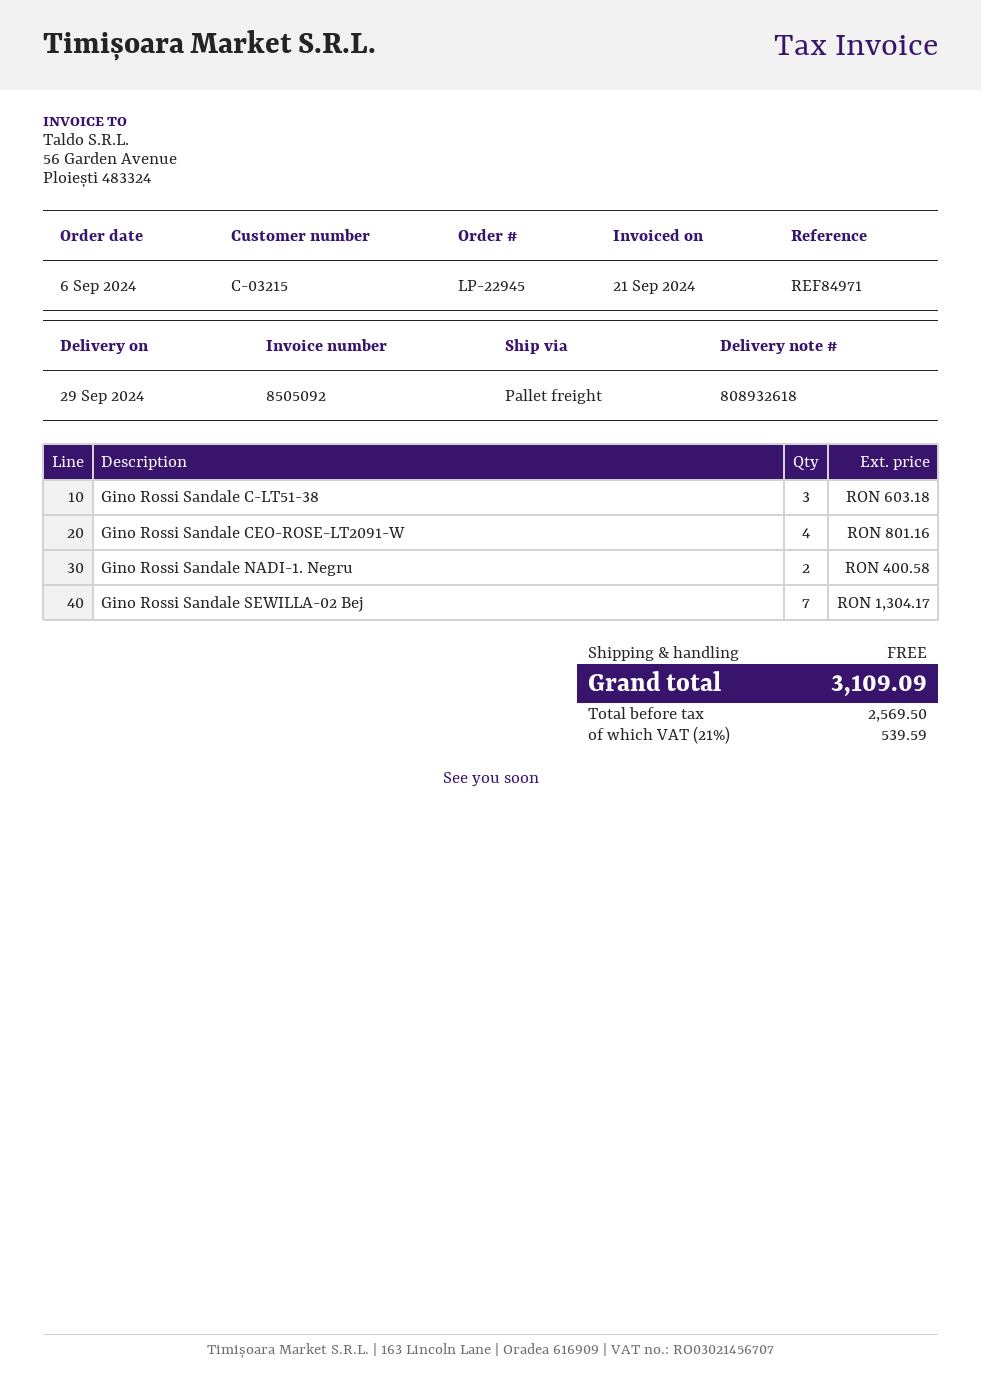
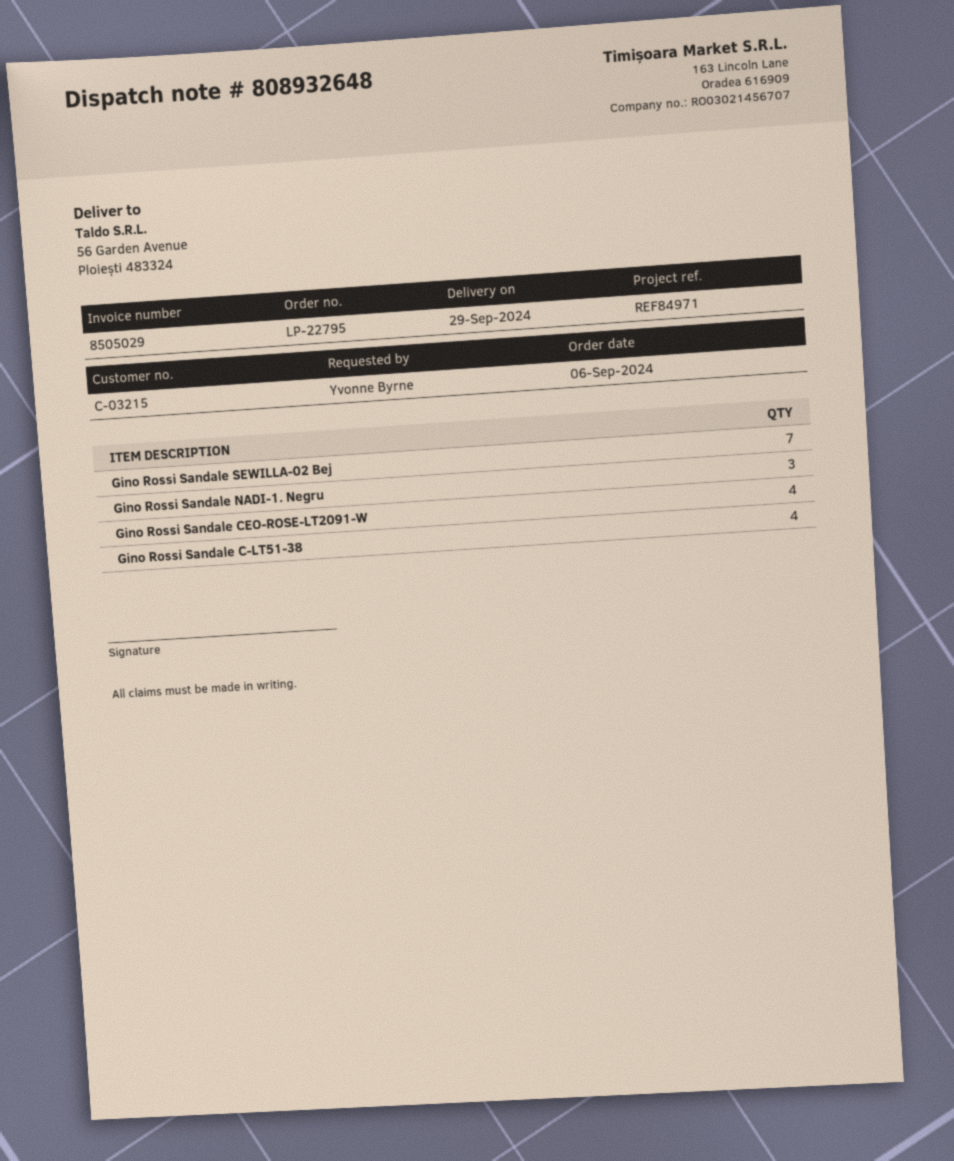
order number: LP-22945 -> LP-22795
delivery note number: 808932618 -> 808932648
invoice number: 8505092 -> 8505029
Gino Rossi Sandale C-LT51-38: 3 -> 4
Gino Rossi Sandale NADI-1. Negru: 2 -> 3

